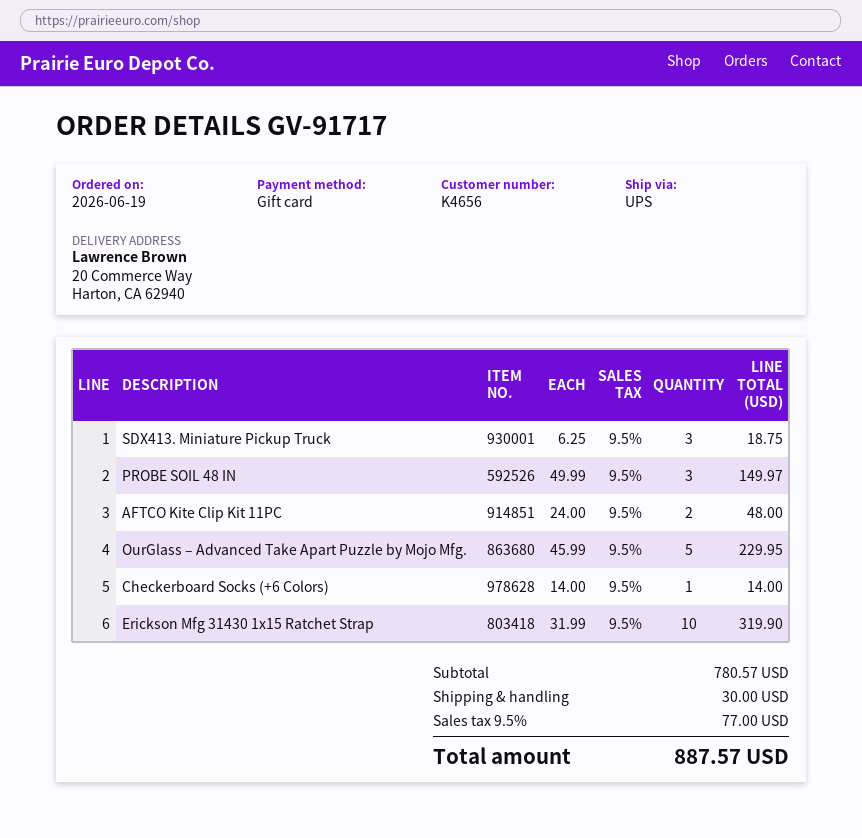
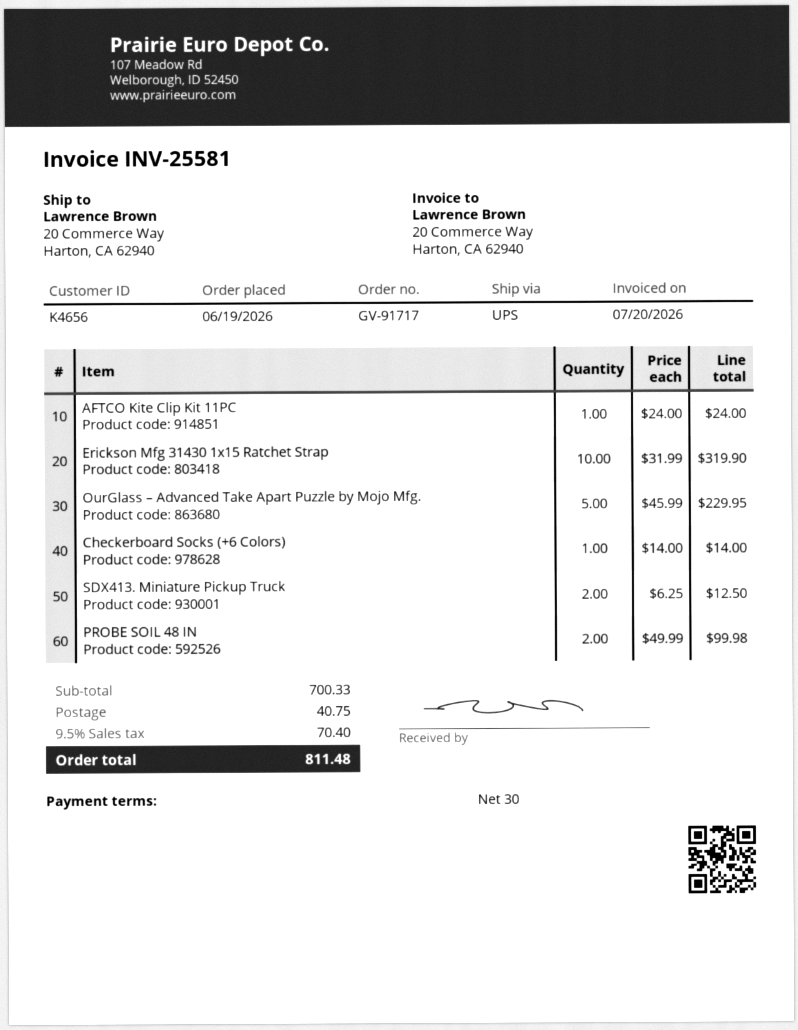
SDX413. Miniature Pickup Truck: 3 x 6.25 = 18.75 -> 2 x 6.25 = 12.50
PROBE SOIL 48 IN: 3 x 49.99 = 149.97 -> 2 x 49.99 = 99.98
AFTCO Kite Clip Kit 11PC: 2 x 24.00 = 48.00 -> 1 x 24.00 = 24.00
subtotal: 780.57 -> 700.33
shipping: 30.00 -> 40.75
tax: 9.5% = 77.00 -> 9.5% = 70.40
total: 887.57 -> 811.48

